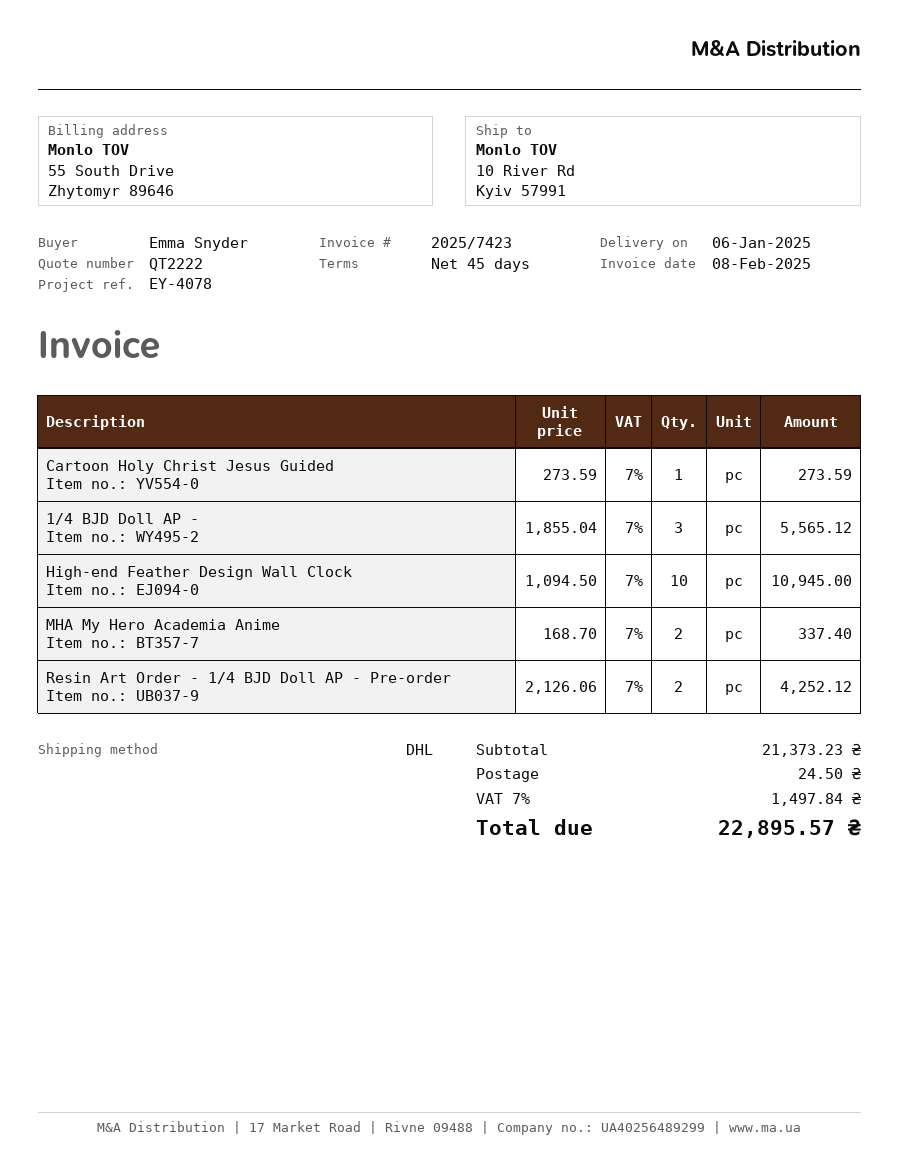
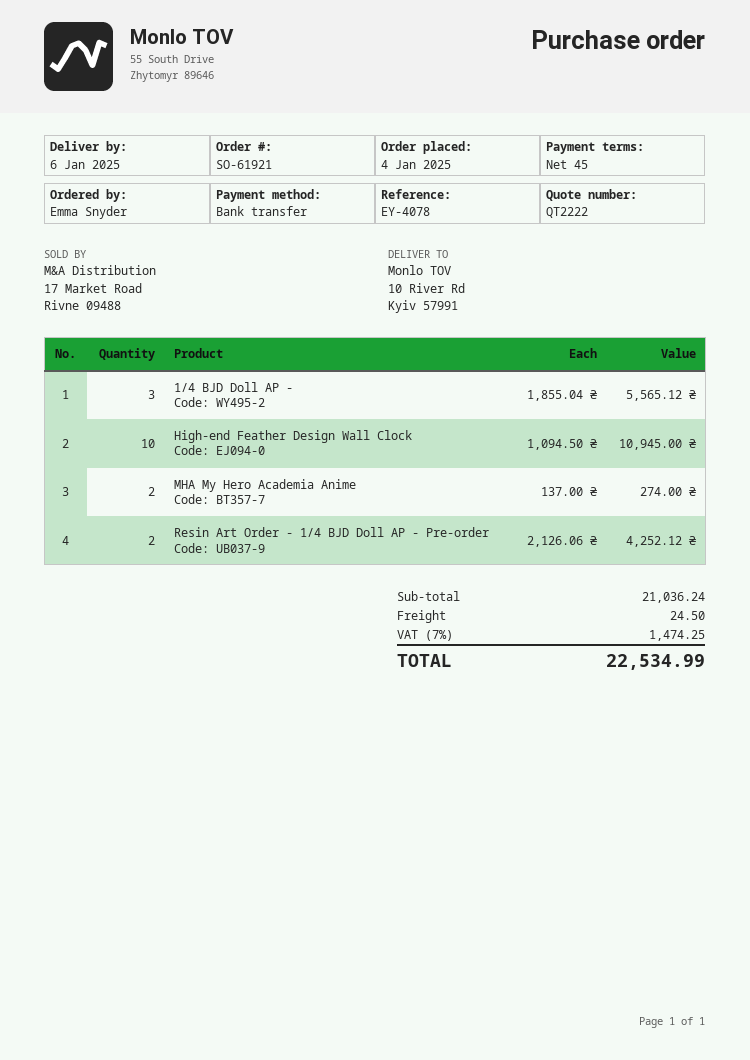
Cartoon Holy Christ Jesus Guided: 1 x 273.59 = 273.59 -> none
MHA My Hero Academia Anime: 2 x 168.70 = 337.40 -> 2 x 137.00 = 274.00
subtotal: 21373.23 -> 21036.24
tax: 7% = 1497.84 -> 7% = 1474.25
total: 22895.57 -> 22534.99

